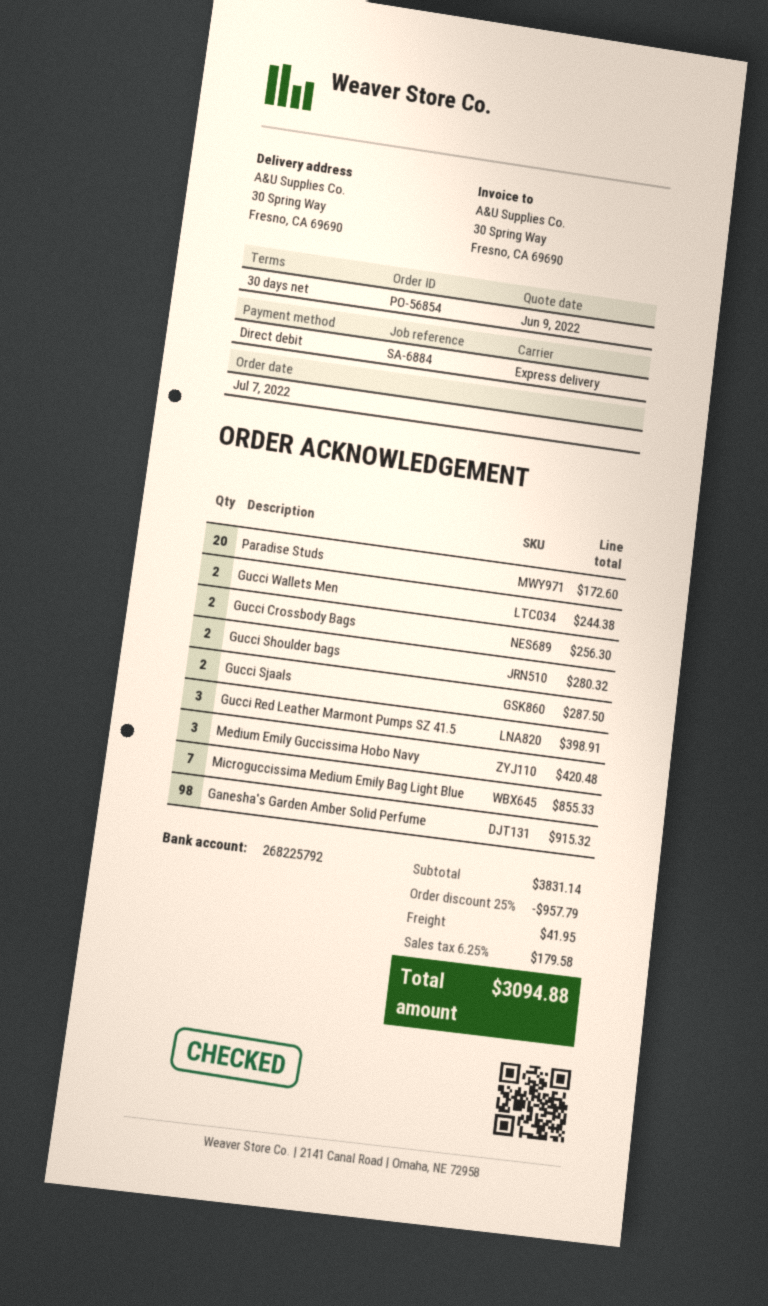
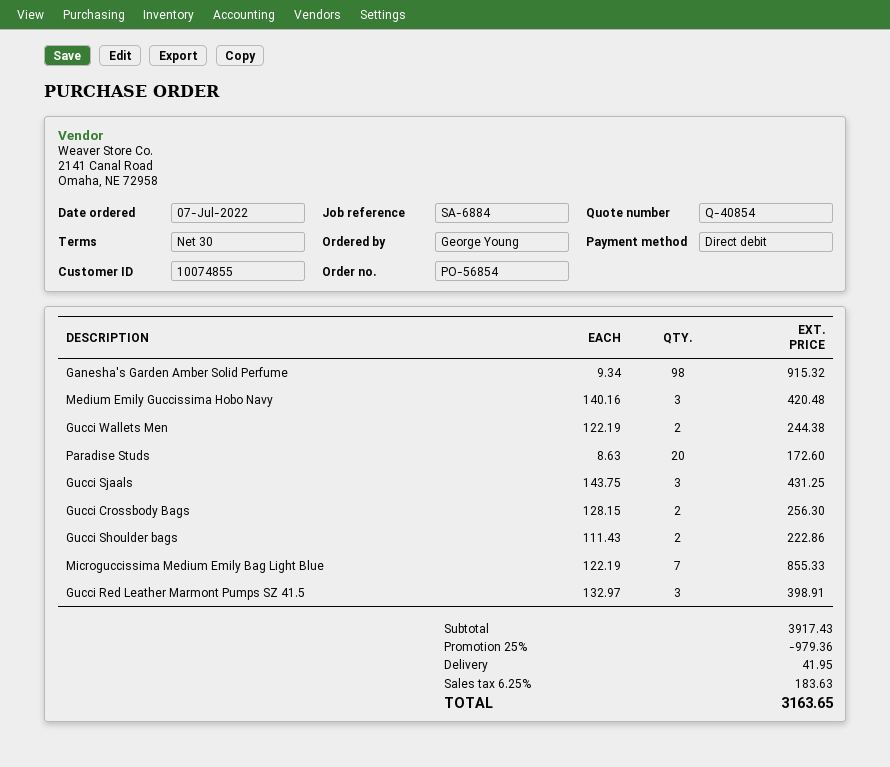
Gucci Shoulder bags: 2 for 280.32 -> 2 for 222.86
Gucci Sjaals: 2 for 287.50 -> 3 for 431.25
subtotal: 3831.14 -> 3917.43
discount: 25% = 957.79 -> 25% = 979.36
tax: 6.25% = 179.58 -> 6.25% = 183.63
total: 3094.88 -> 3163.65

